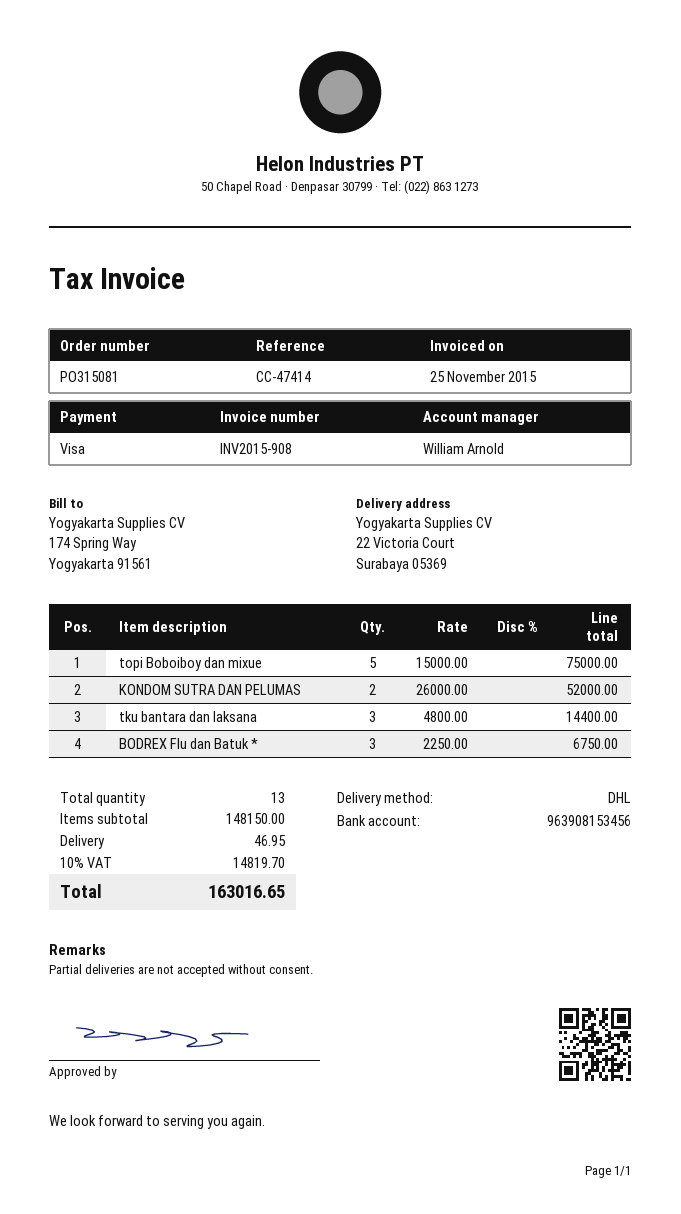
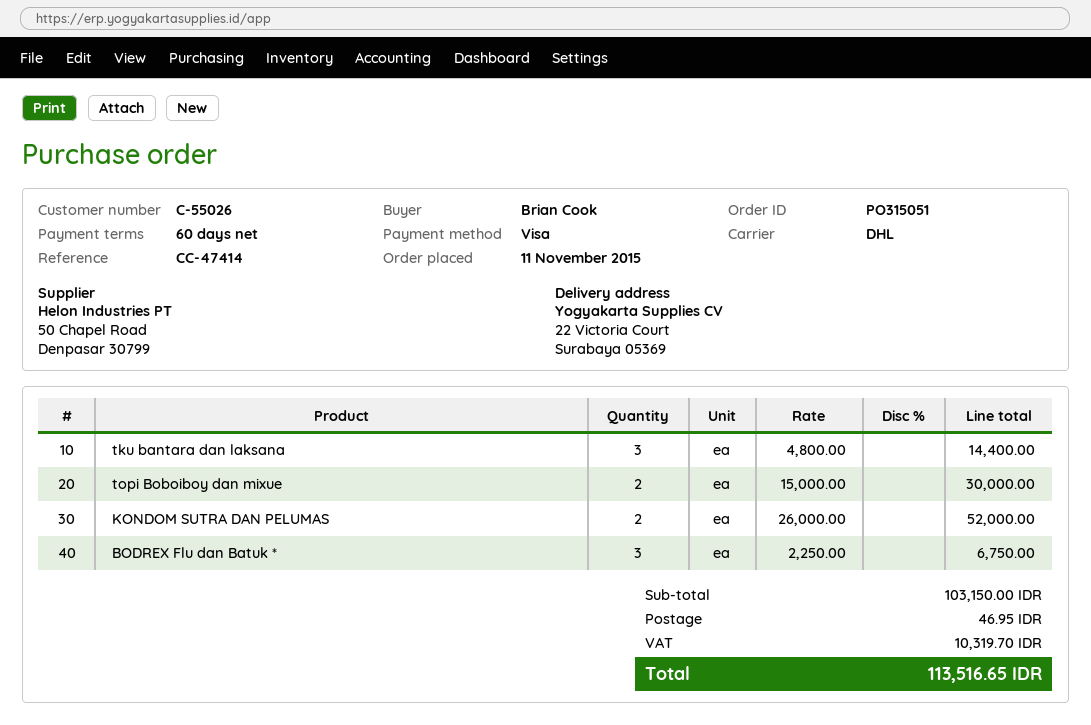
order number: PO315081 -> PO315051
topi Boboiboy dan mixue: 5 x 15000.00 = 75000.00 -> 2 x 15000.00 = 30000.00
subtotal: 148150.00 -> 103150.00
tax: 14819.70 -> 10319.70
total: 163016.65 -> 113516.65

